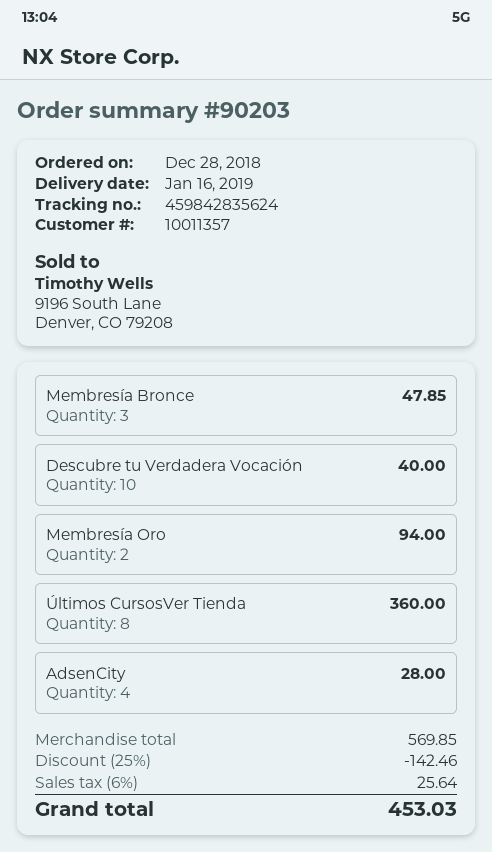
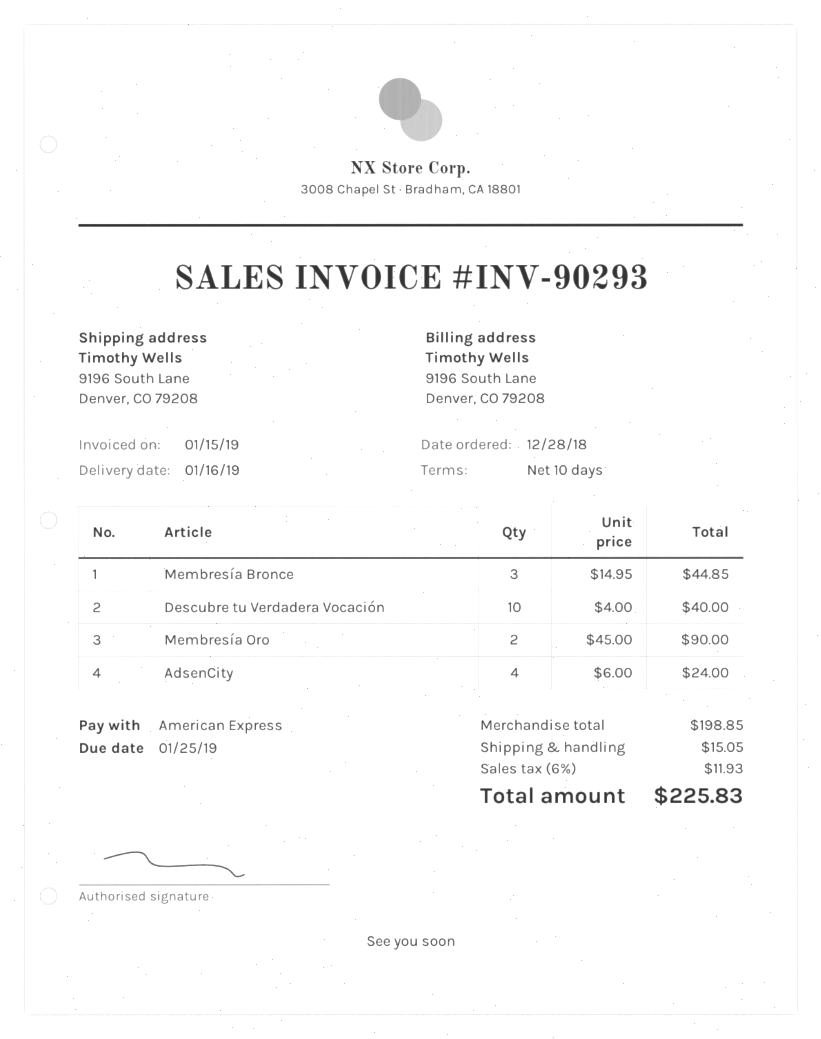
Membresía Bronce: 3 for 47.85 -> 3 for 44.85
Membresía Oro: 2 for 94.00 -> 2 for 90.00
Últimos CursosVer Tienda: 8 for 360.00 -> none
AdsenCity: 4 for 28.00 -> 4 for 24.00
subtotal: 569.85 -> 198.85
discount: 25% = 142.46 -> none
shipping: none -> 15.05
tax: 6% = 25.64 -> 6% = 11.93
total: 453.03 -> 225.83

